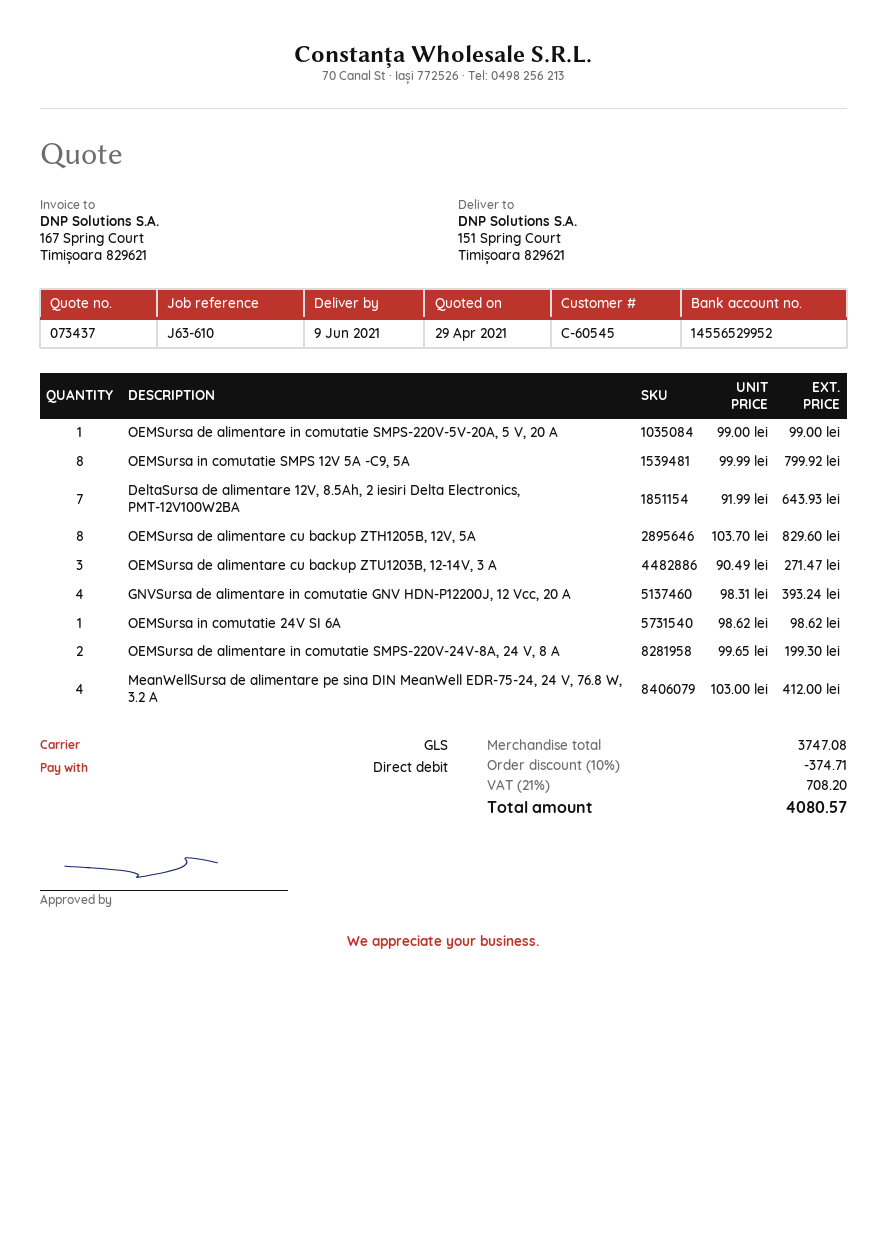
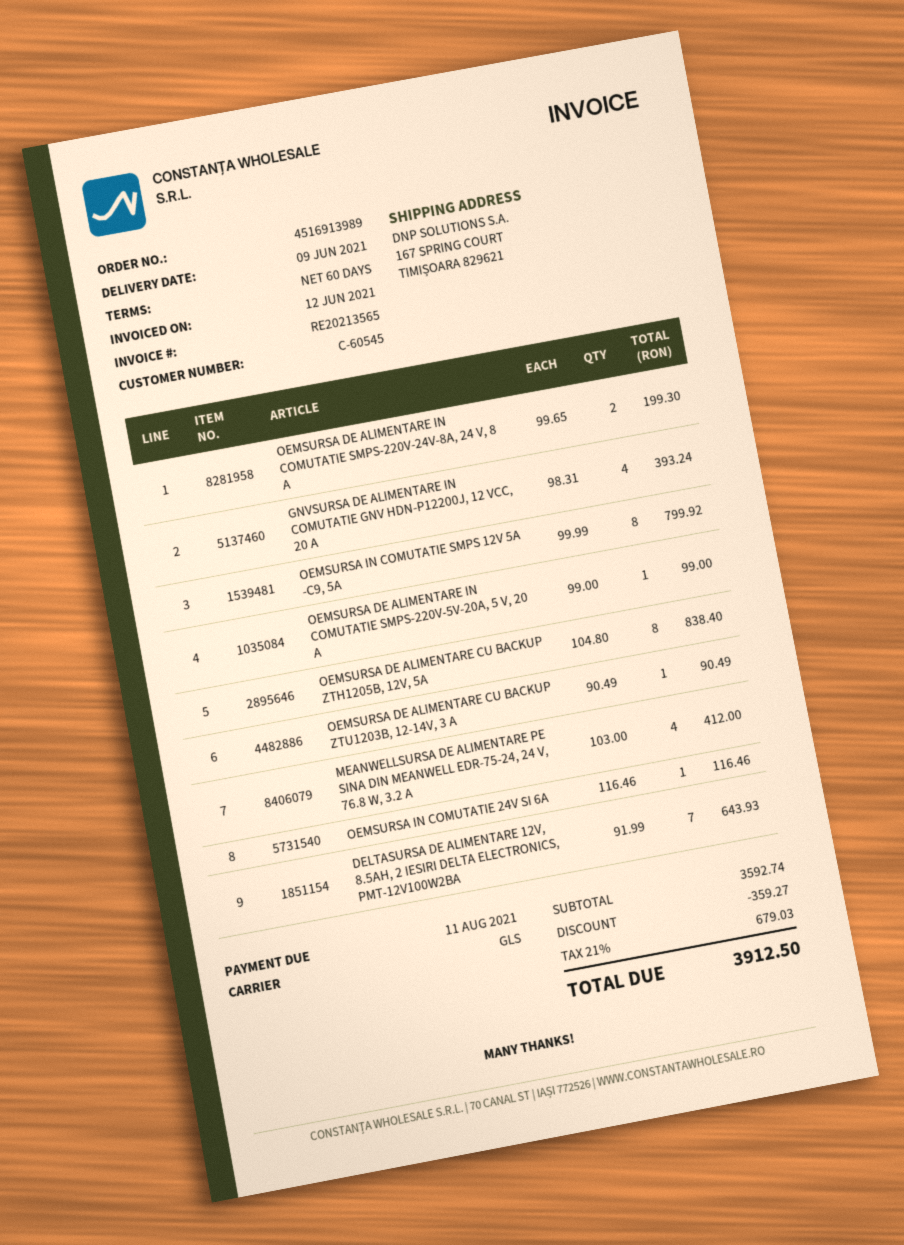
ship to: 151 Spring Court, Timișoara 829621 -> 167 SPRING COURT, TIMIȘOARA 829621
OEMSursa de alimentare cu backup ZTH1205B, 12V, 5A: 8 x 103.70 = 829.60 -> 8 x 104.80 = 838.40
OEMSursa de alimentare cu backup ZTU1203B, 12-14V, 3 A: 3 x 90.49 = 271.47 -> 1 x 90.49 = 90.49
OEMSursa in comutatie 24V SI 6A: 1 x 98.62 = 98.62 -> 1 x 116.46 = 116.46
subtotal: 3747.08 -> 3592.74
discount: 374.71 -> 359.27
tax: 21% = 708.20 -> 21% = 679.03
total: 4080.57 -> 3912.50

